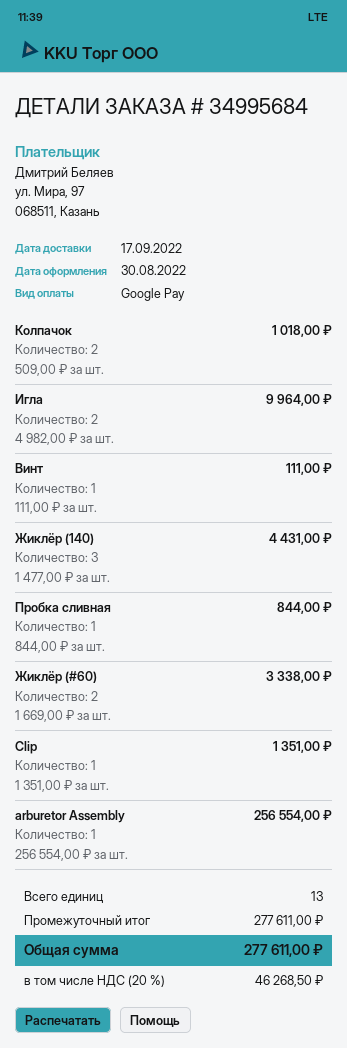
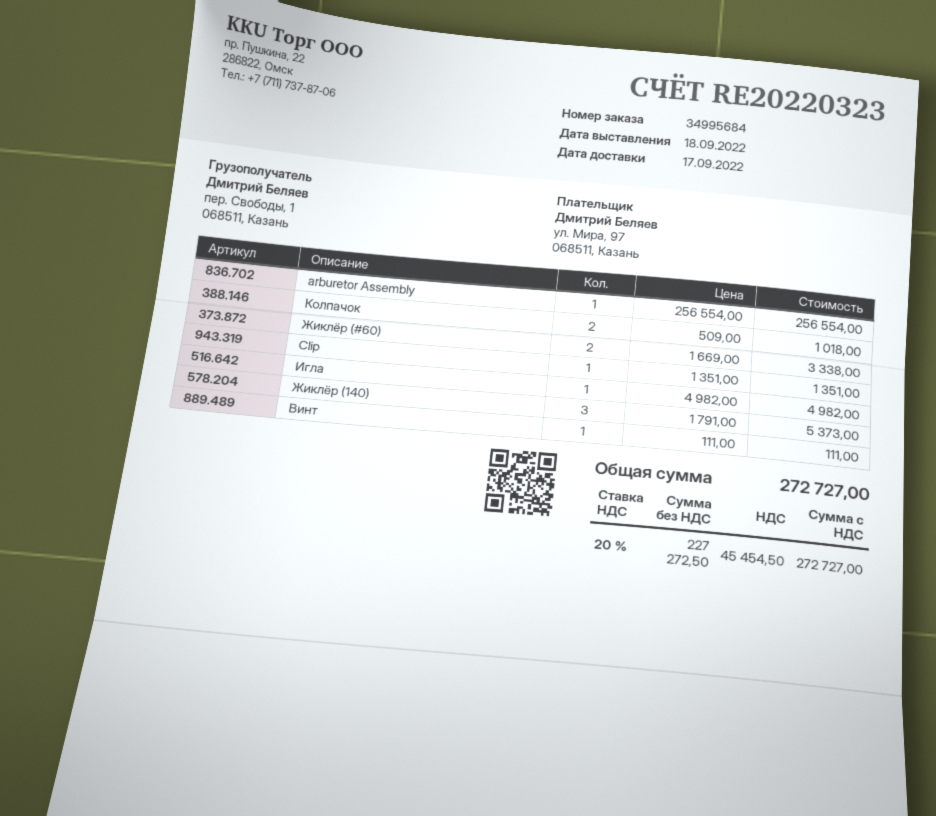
Игла: 2 x 4982.00 = 9964.00 -> 1 x 4982.00 = 4982.00
Жиклёр (140): 3 x 1477.00 = 4431.00 -> 3 x 1791.00 = 5373.00
Пробка сливная: 1 x 844.00 = 844.00 -> none
tax: 20% = 46268.50 -> 20% = 45454.50
total: 277611.00 -> 272727.00

